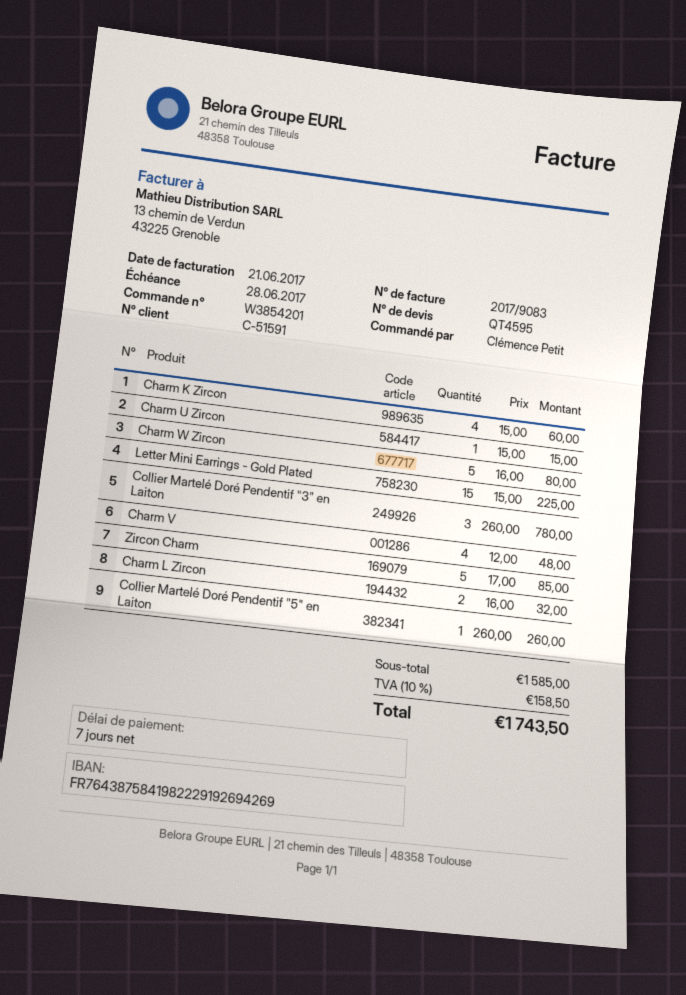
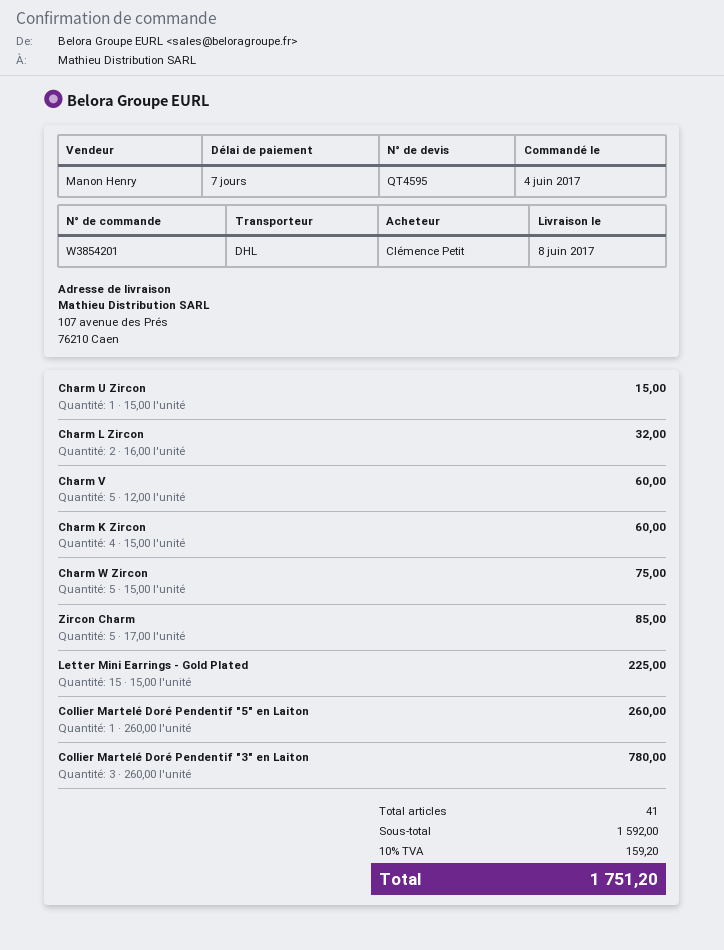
Charm W Zircon: 5 x 16.00 = 80.00 -> 5 x 15.00 = 75.00
Charm V: 4 x 12.00 = 48.00 -> 5 x 12.00 = 60.00
subtotal: 1585.00 -> 1592.00
tax: 10% = 158.50 -> 10% = 159.20
total: 1743.50 -> 1751.20

